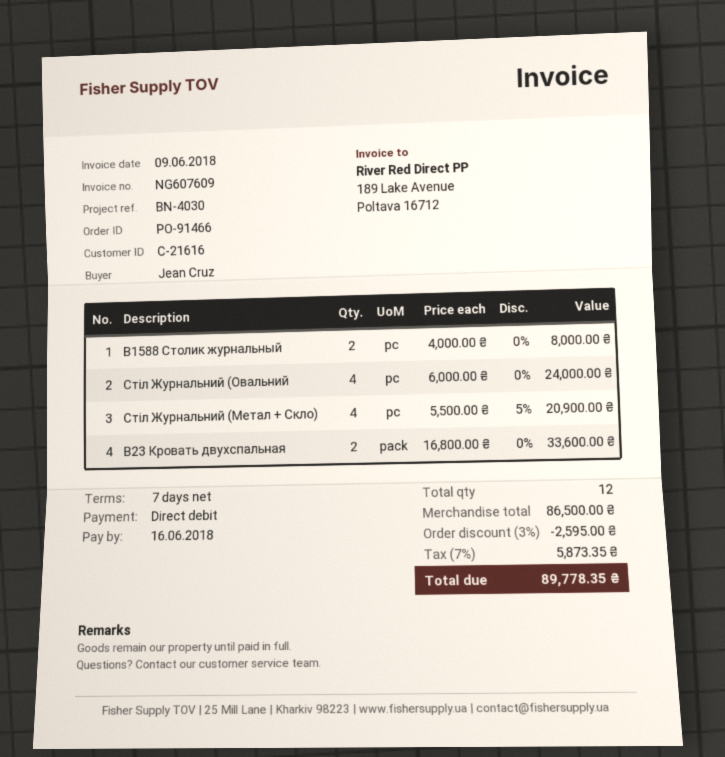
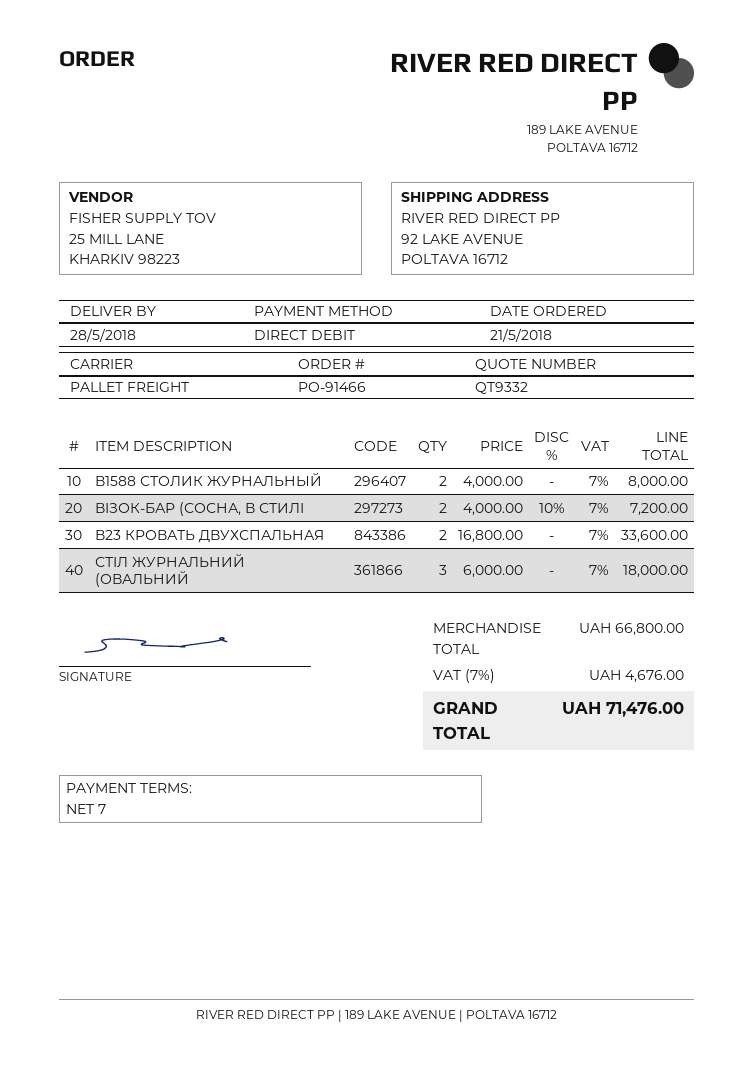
Стіл Журнальний (Овальний: 4 x 6000.00 = 24000.00 -> 3 x 6000.00 = 18000.00
Стіл Журнальний (Метал + Скло): 4 x 5500.00 - 5% = 20900.00 -> none
ВІЗОК-БАР (СОСНА, В СТИЛІ: none -> 2 x 4000.00 - 10% = 7200.00
subtotal: 86500.00 -> 66800.00
discount: 3% = 2595.00 -> none
tax: 7% = 5873.35 -> 7% = 4676.00
total: 89778.35 -> 71476.00

